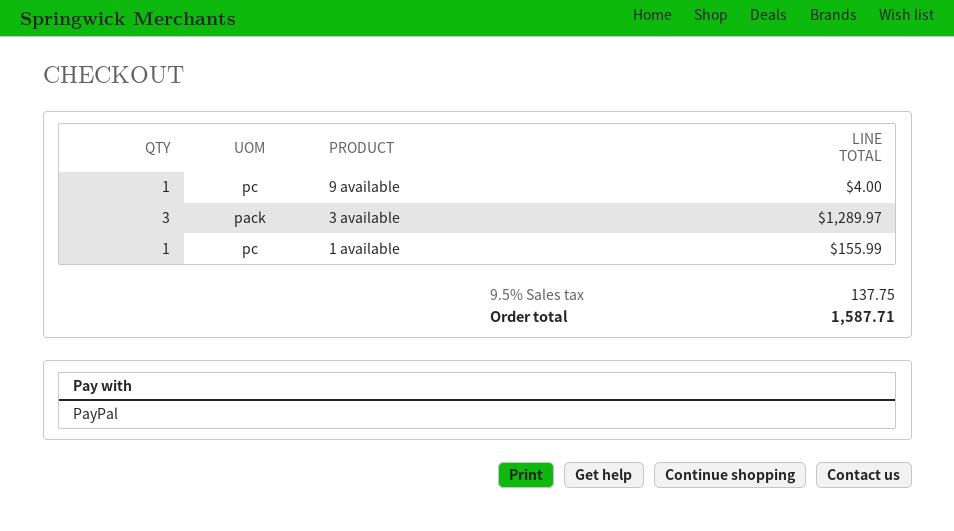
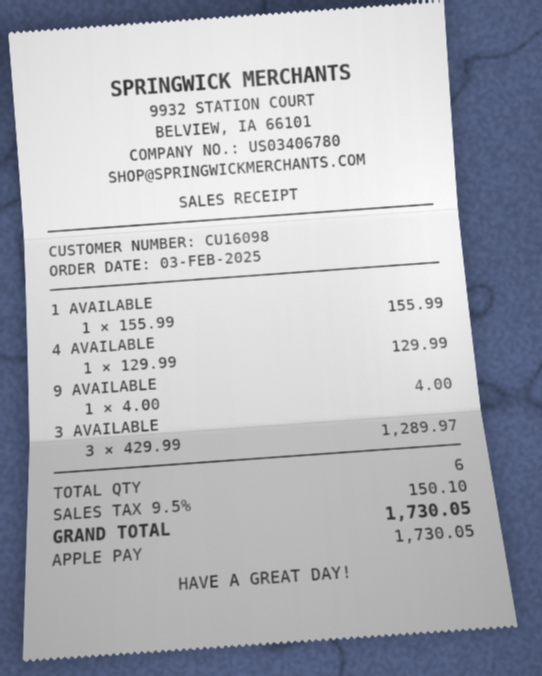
payment method: PayPal -> Apple Pay
4 AVAILABLE: none -> 1 for 129.99
tax: 9.5% = 137.75 -> 9.5% = 150.10
total: 1587.71 -> 1730.05

